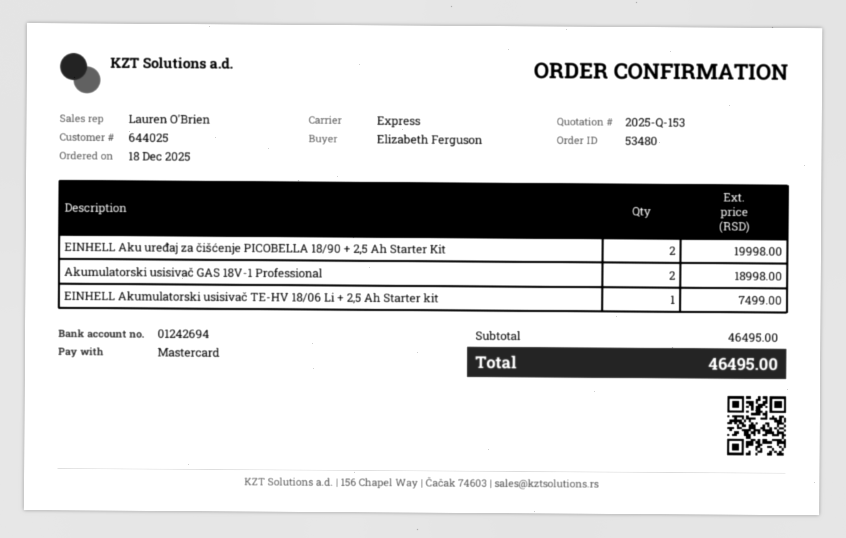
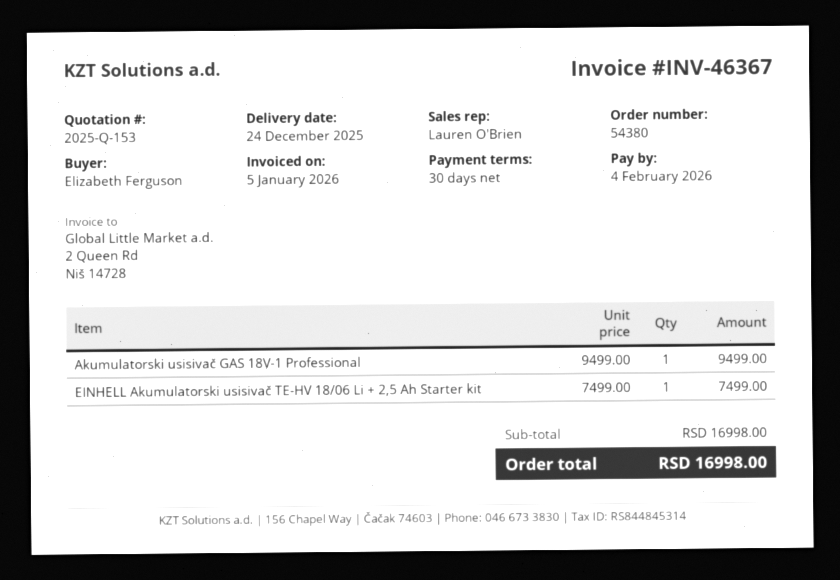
order number: 53480 -> 54380
EINHELL Aku uređaj za čišćenje PICOBELLA 18/90 + 2,5 Ah Starter Kit: 2 for 19998.00 -> none
Akumulatorski usisivač GAS 18V-1 Professional: 2 for 18998.00 -> 1 for 9499.00
subtotal: 46495.00 -> 16998.00
total: 46495.00 -> 16998.00

